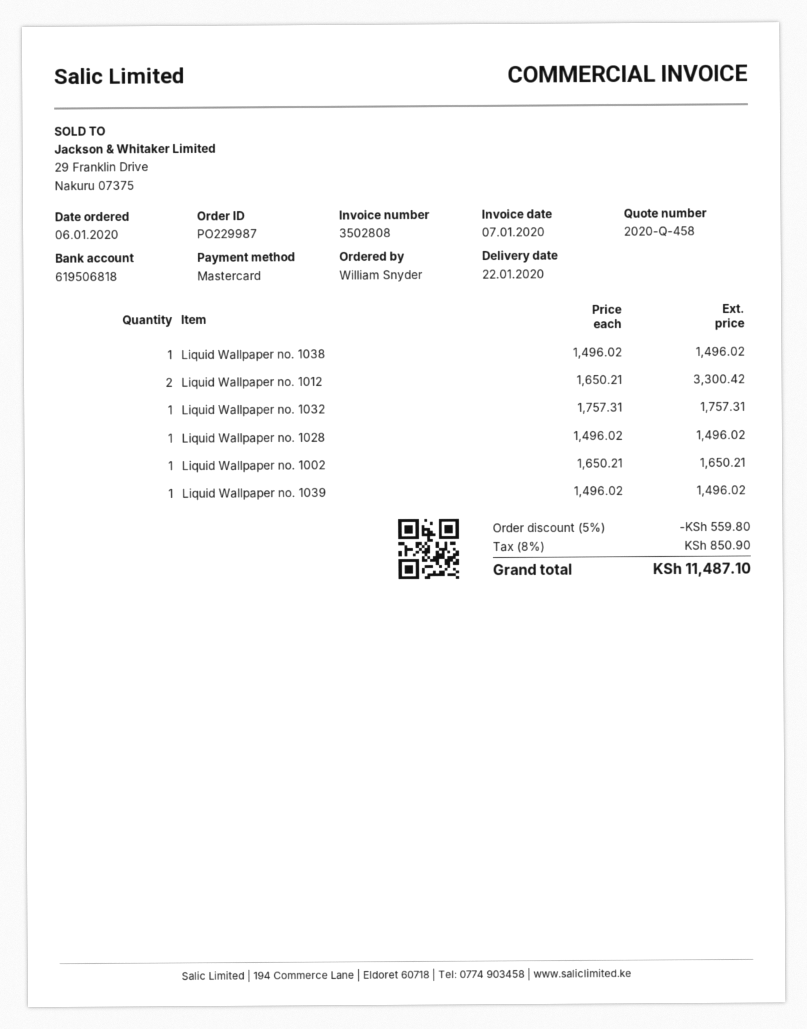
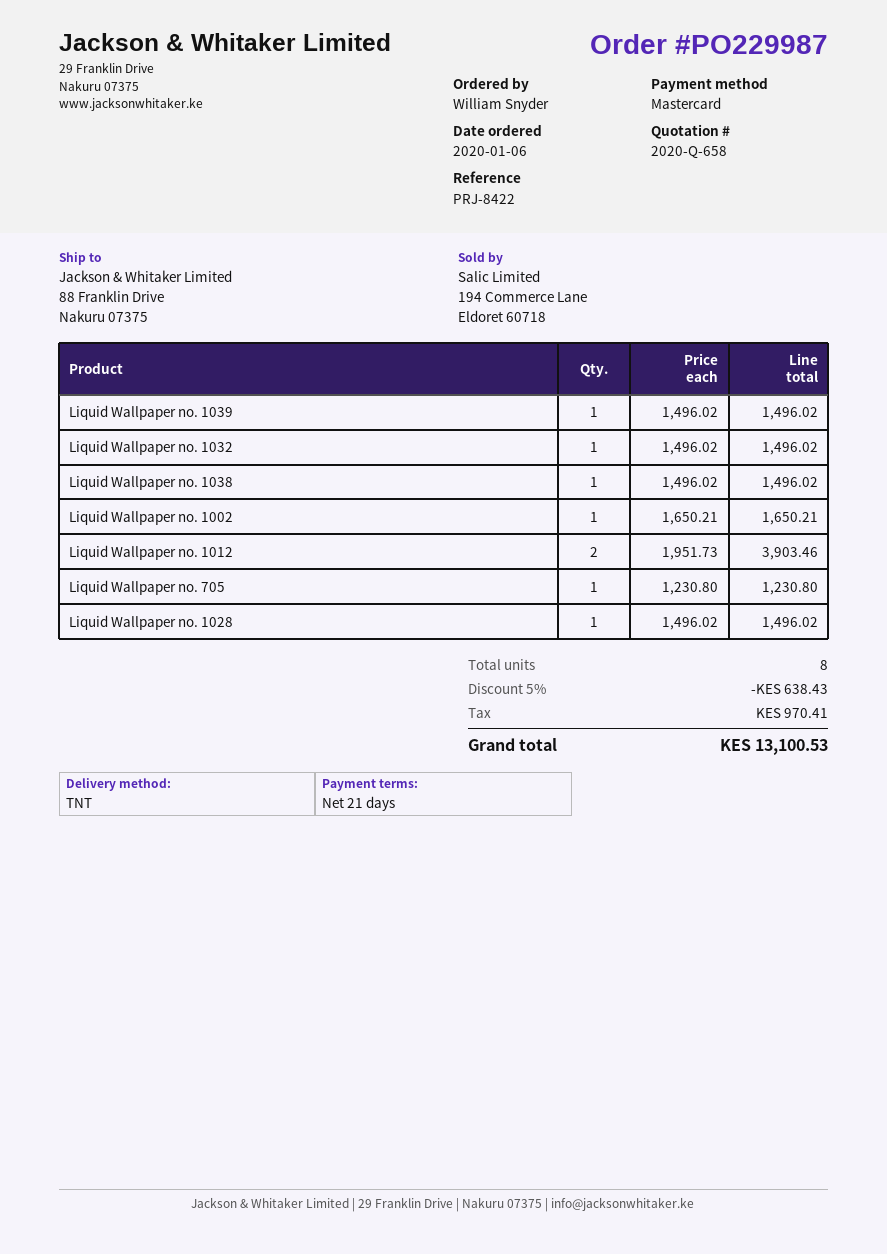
quote number: 2020-Q-458 -> 2020-Q-658
Liquid Wallpaper no. 1012: 2 x 1650.21 = 3300.42 -> 2 x 1951.73 = 3903.46
Liquid Wallpaper no. 1032: 1 x 1757.31 = 1757.31 -> 1 x 1496.02 = 1496.02
Liquid Wallpaper no. 705: none -> 1 x 1230.80 = 1230.80
discount: 5% = 559.80 -> 5% = 638.43
tax: 850.90 -> 970.41
total: 11487.10 -> 13100.53

